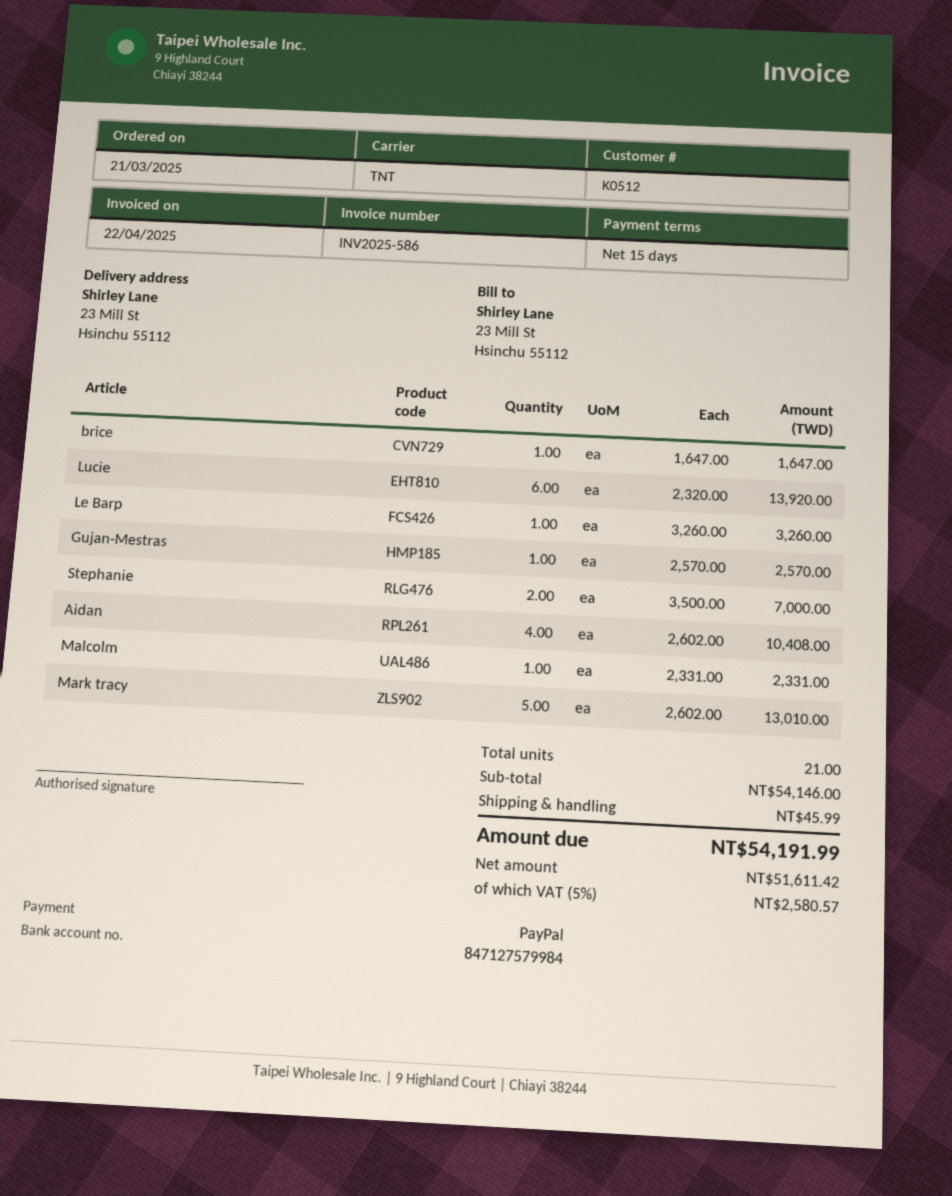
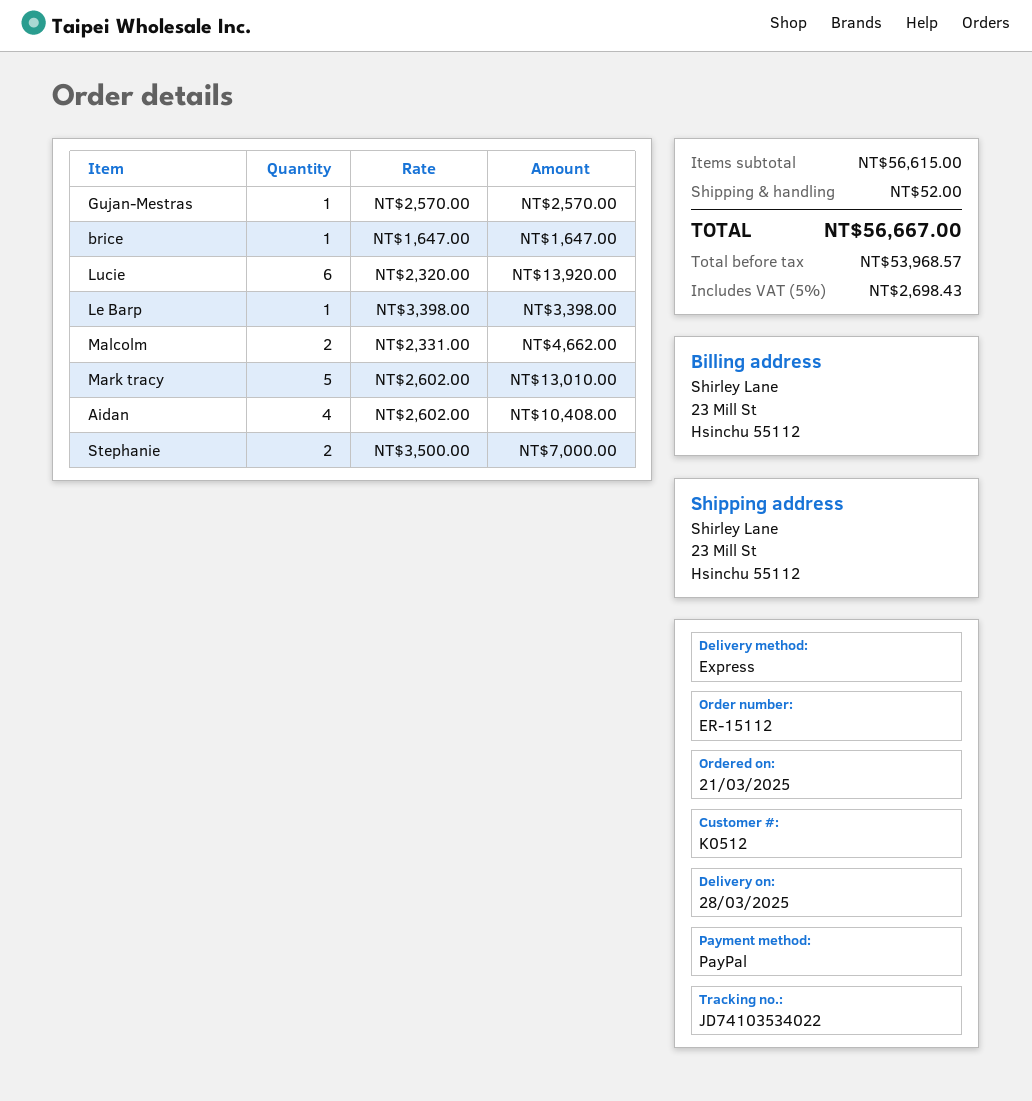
shipping method: TNT -> express
Le Barp: 1 x 3260.00 = 3260.00 -> 1 x 3398.00 = 3398.00
Malcolm: 1 x 2331.00 = 2331.00 -> 2 x 2331.00 = 4662.00
subtotal: 54146.00 -> 56615.00
shipping: 45.99 -> 52.00
net: 51611.42 -> 53968.57
tax: 5% = 2580.57 -> 5% = 2698.43
total: 54191.99 -> 56667.00

